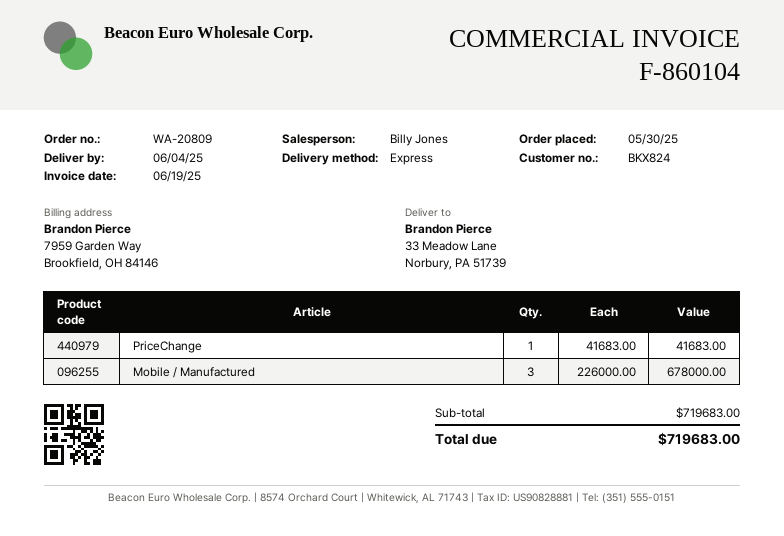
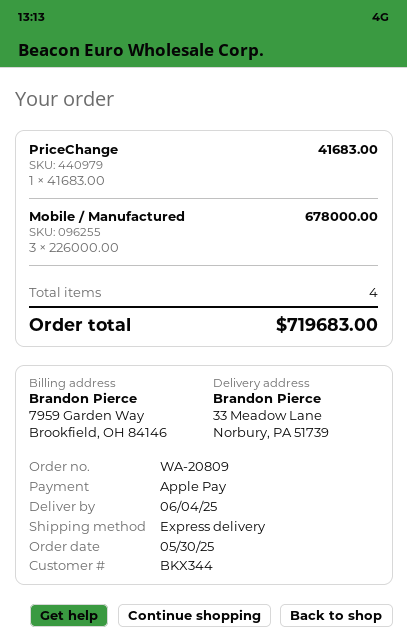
customer number: BKX824 -> BKX344

